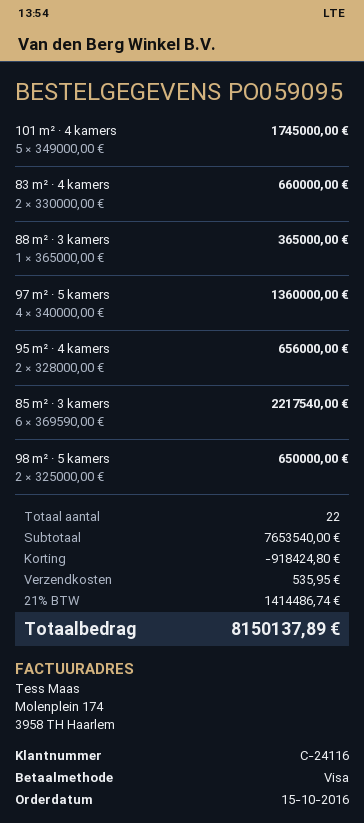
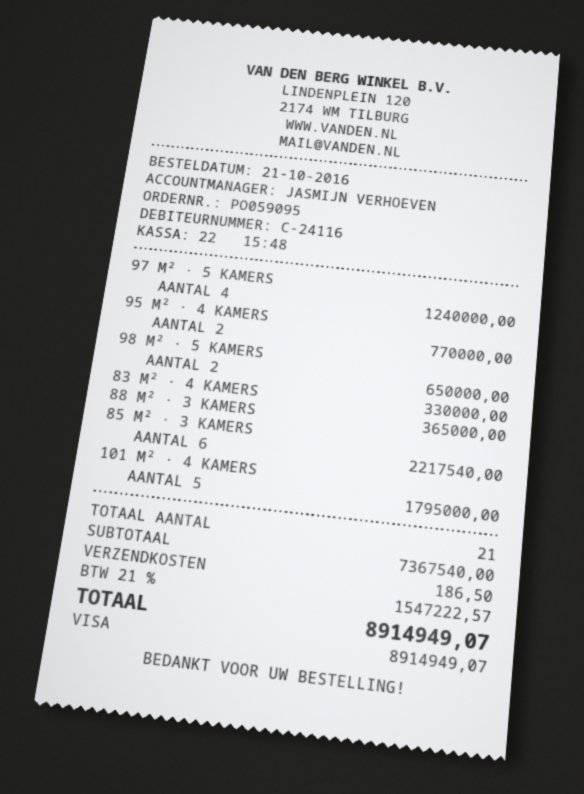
order date: 2016-10-15 -> 2016-10-21
101 m² · 4 kamers: 5 for 1745000.00 -> 5 for 1795000.00
83 m² · 4 kamers: 2 for 660000.00 -> 1 for 330000.00
97 m² · 5 kamers: 4 for 1360000.00 -> 4 for 1240000.00
95 m² · 4 kamers: 2 for 656000.00 -> 2 for 770000.00
total quantity: 22 -> 21
subtotal: 7653540.00 -> 7367540.00
discount: 918424.80 -> none
shipping: 535.95 -> 186.50
tax: 21% = 1414486.74 -> 21% = 1547222.57
total: 8150137.89 -> 8914949.07

